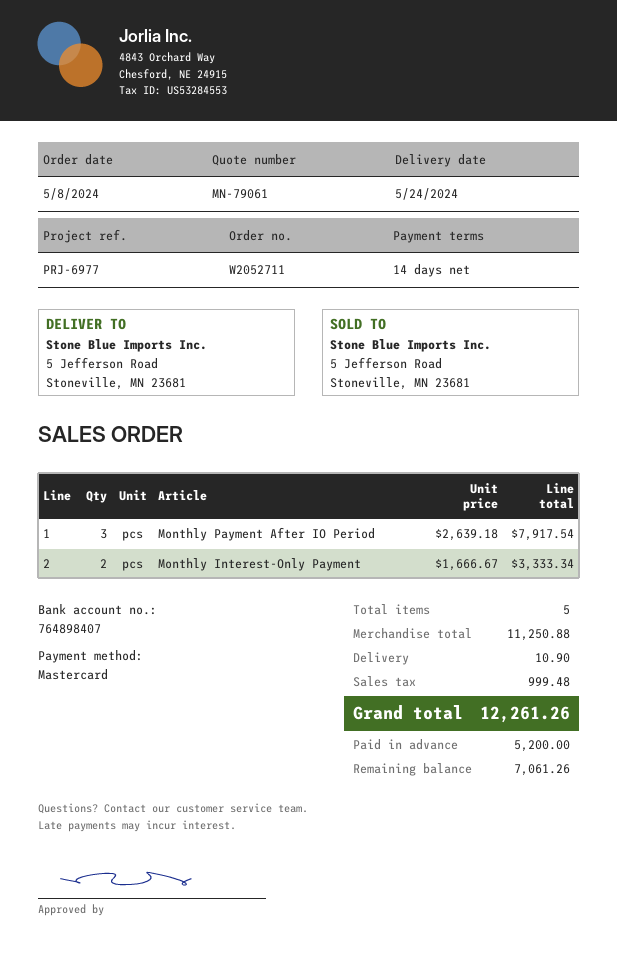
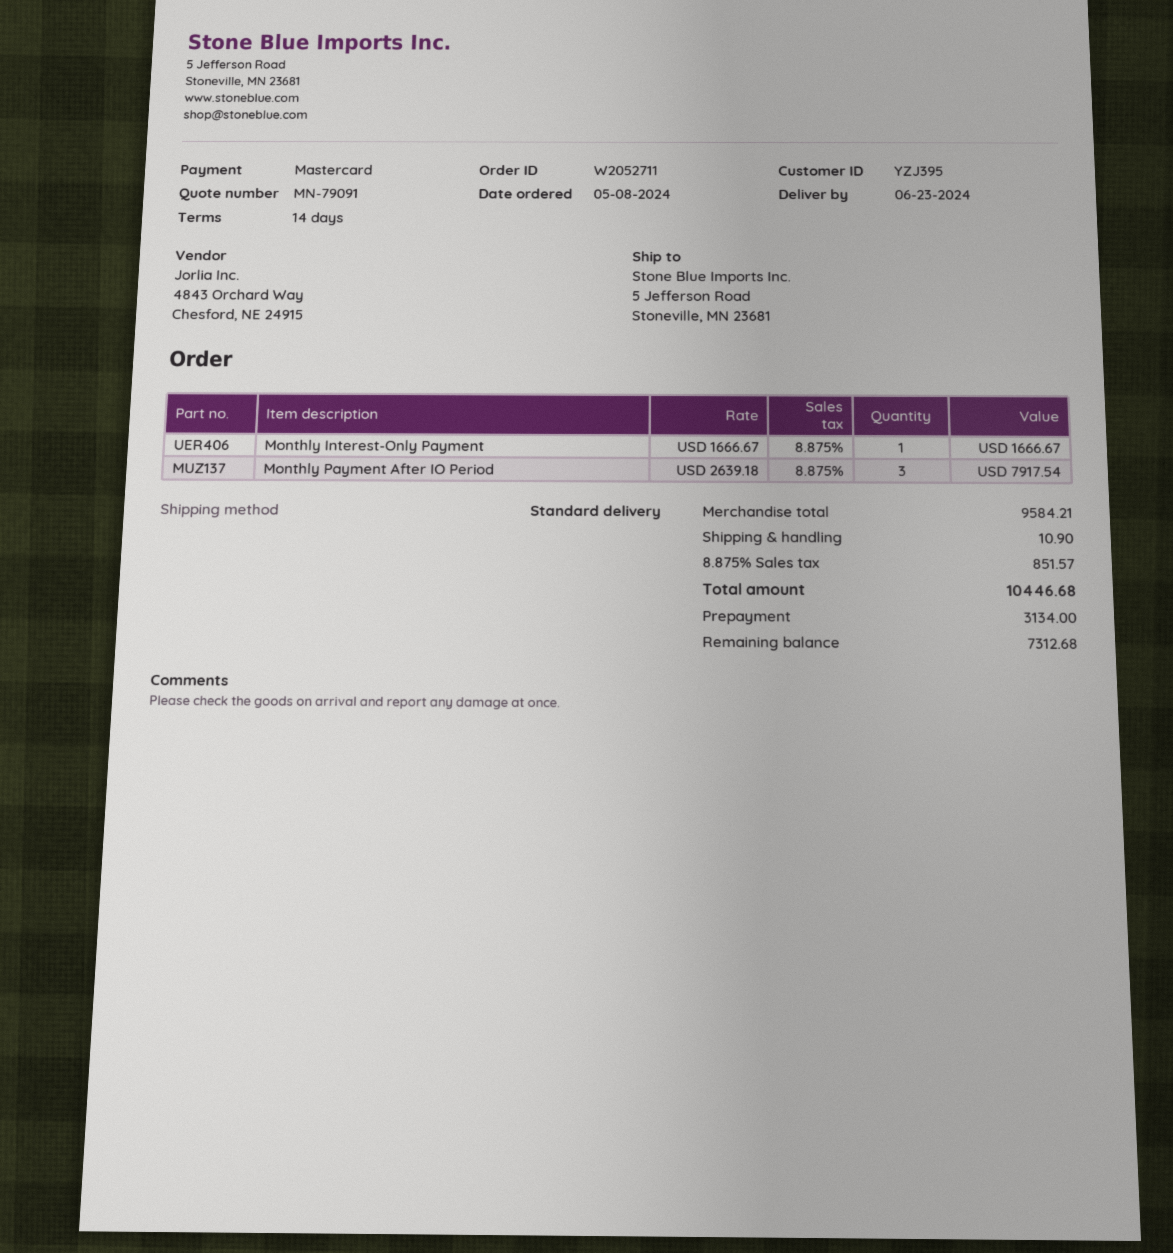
quote number: MN-79061 -> MN-79091
delivery date: 2024-05-24 -> 2024-06-23
Monthly Interest-Only Payment: 2 x 1666.67 = 3333.34 -> 1 x 1666.67 = 1666.67
subtotal: 11250.88 -> 9584.21
tax: 999.48 -> 851.57
total: 12261.26 -> 10446.68
deposit: 5200.00 -> 3134.00
balance: 7061.26 -> 7312.68

